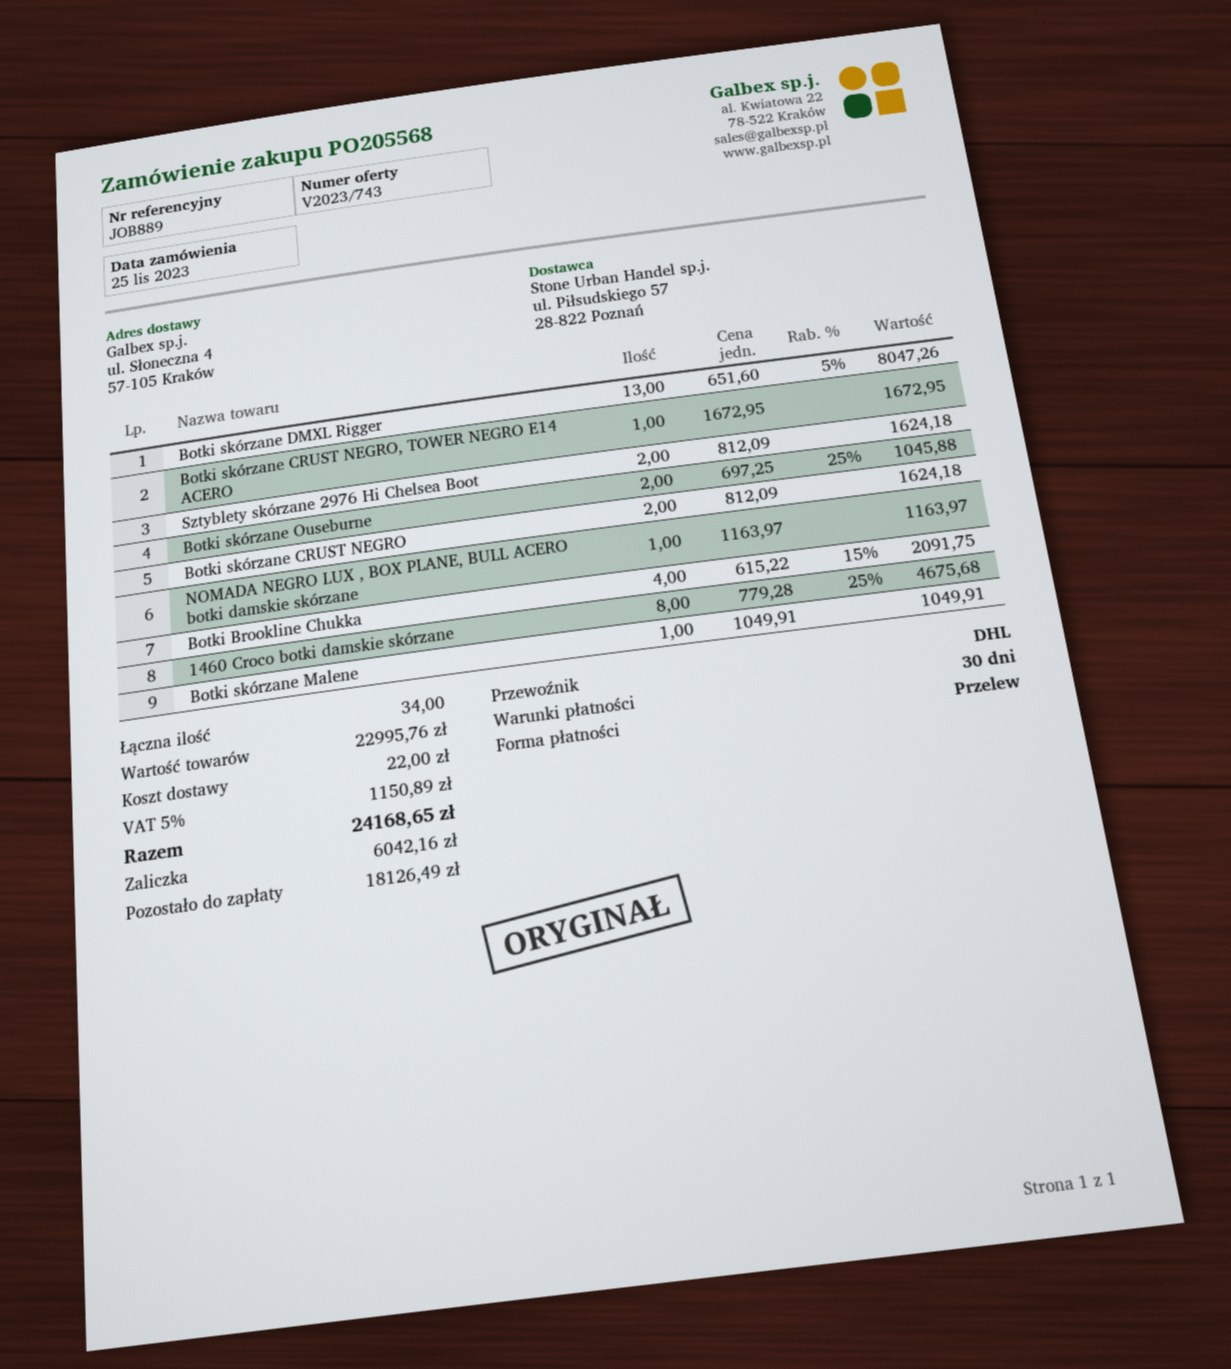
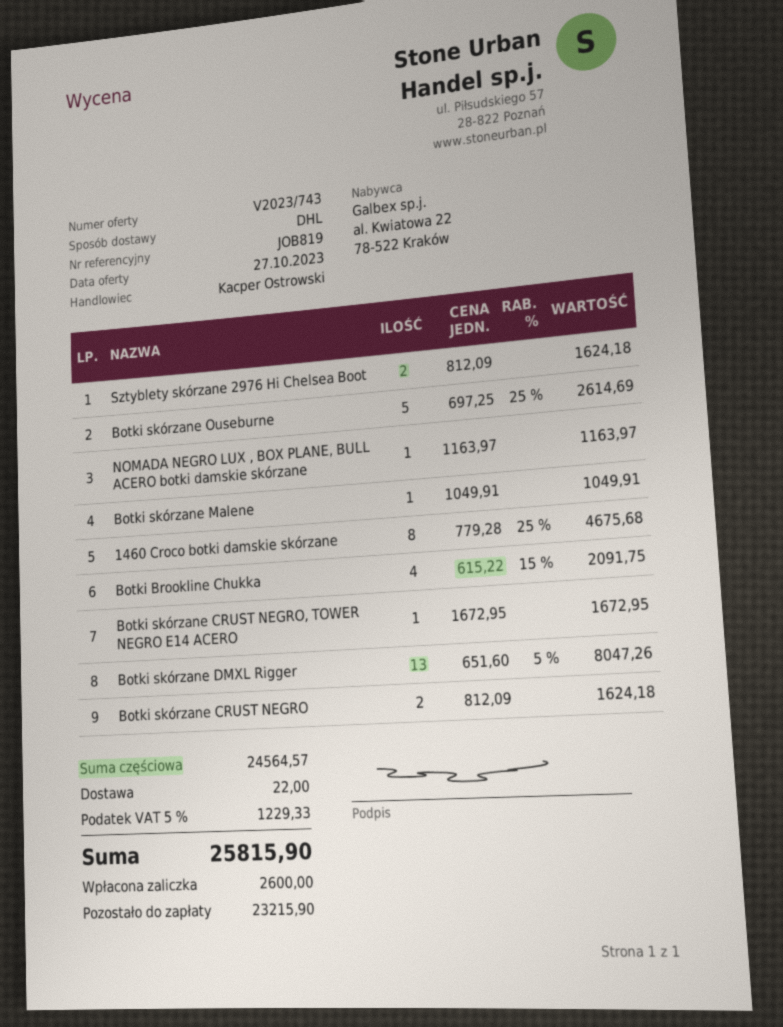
reference: JOB889 -> JOB819
Botki skórzane Ouseburne: 2 x 697.25 - 25% = 1045.88 -> 5 x 697.25 - 25% = 2614.69
subtotal: 22995.76 -> 24564.57
tax: 5% = 1150.89 -> 5% = 1229.33
total: 24168.65 -> 25815.90
deposit: 6042.16 -> 2600.00
balance: 18126.49 -> 23215.90

